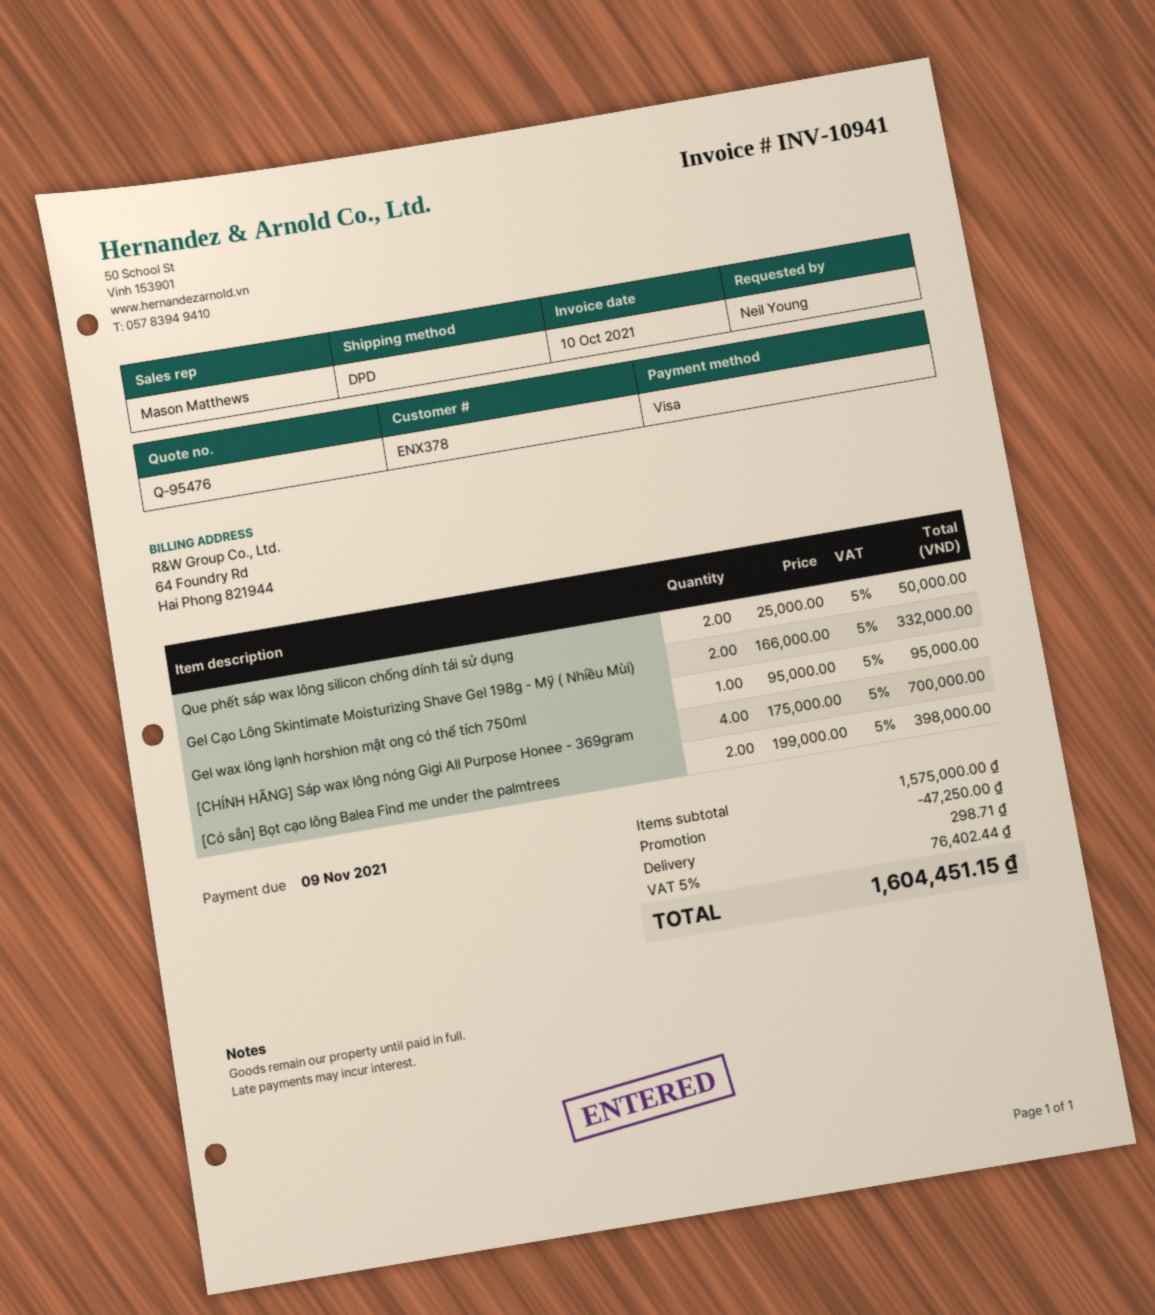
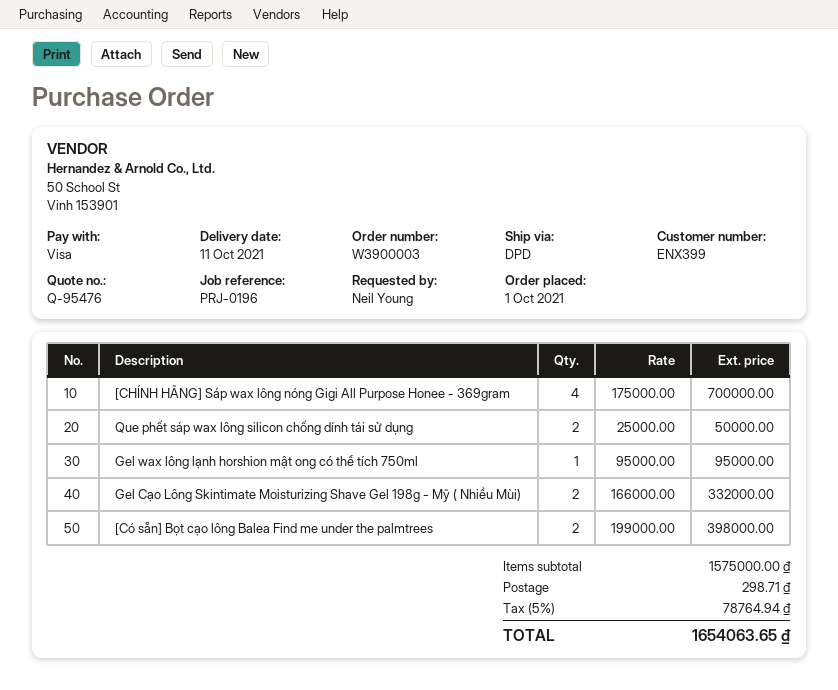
customer number: ENX378 -> ENX399
discount: 47250.00 -> none
tax: 5% = 76402.44 -> 5% = 78764.94
total: 1604451.15 -> 1654063.65

